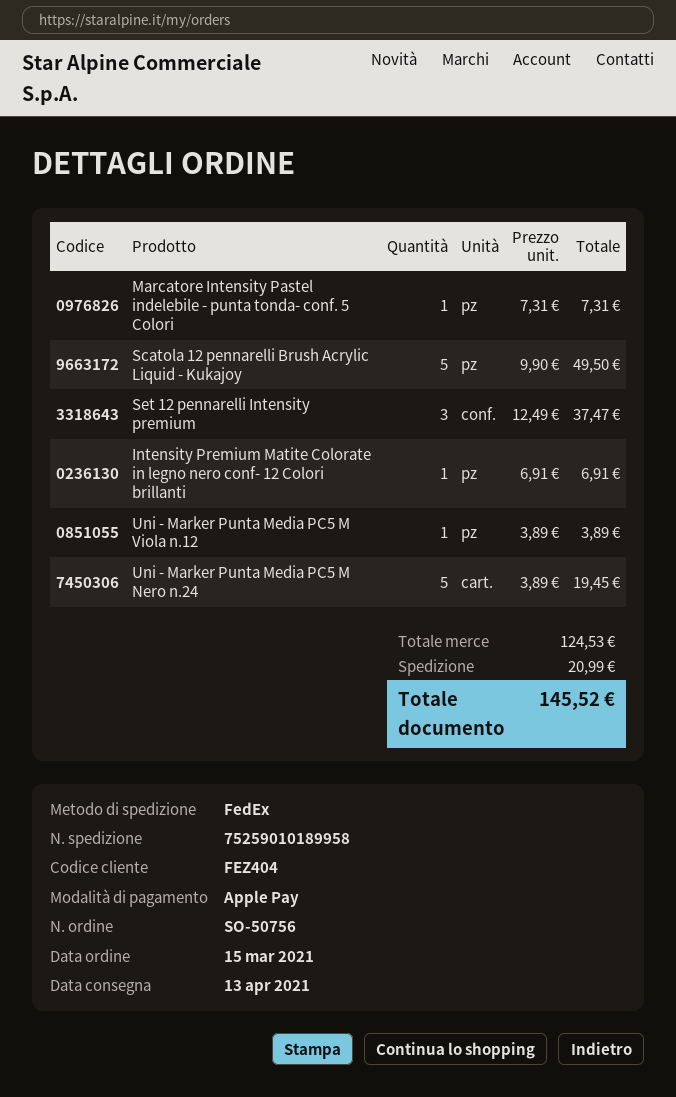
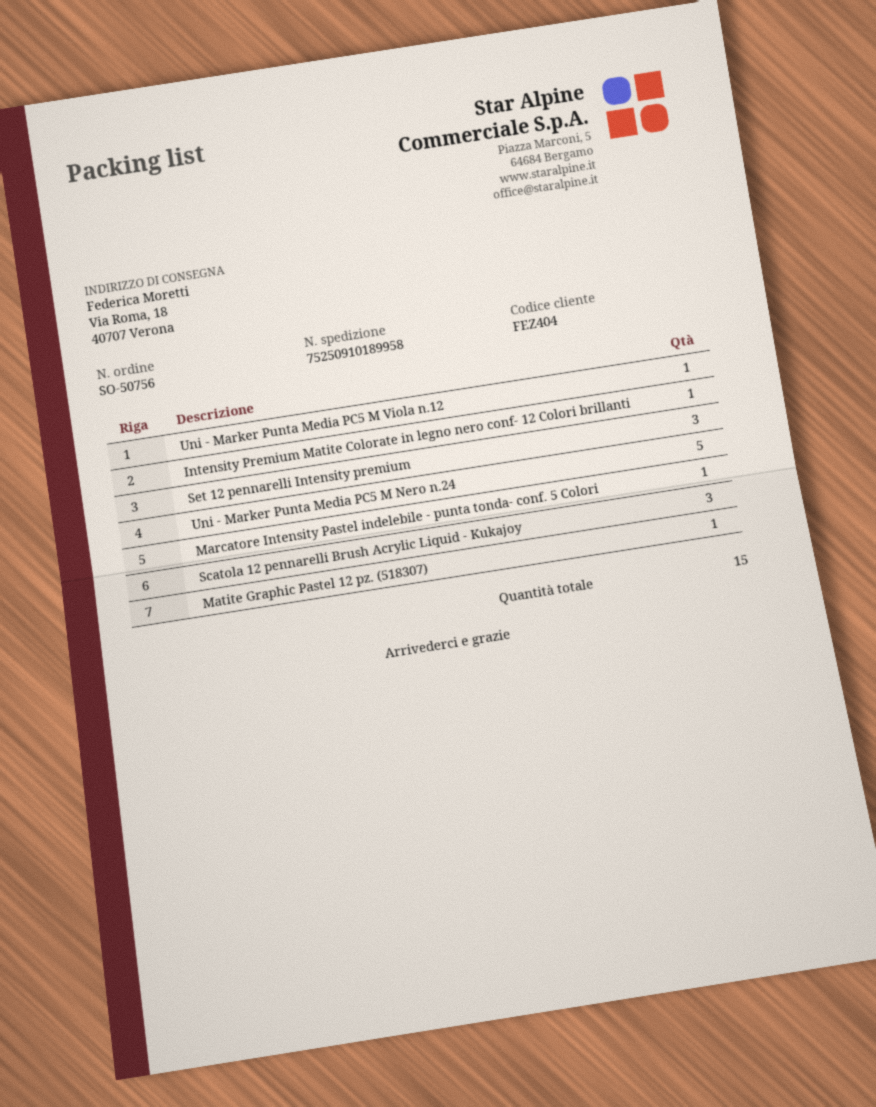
tracking number: 75259010189958 -> 75250910189958
Scatola 12 pennarelli Brush Acrylic Liquid - Kukajoy: 5 -> 3
Matite Graphic Pastel 12 pz. (518307): none -> 1

